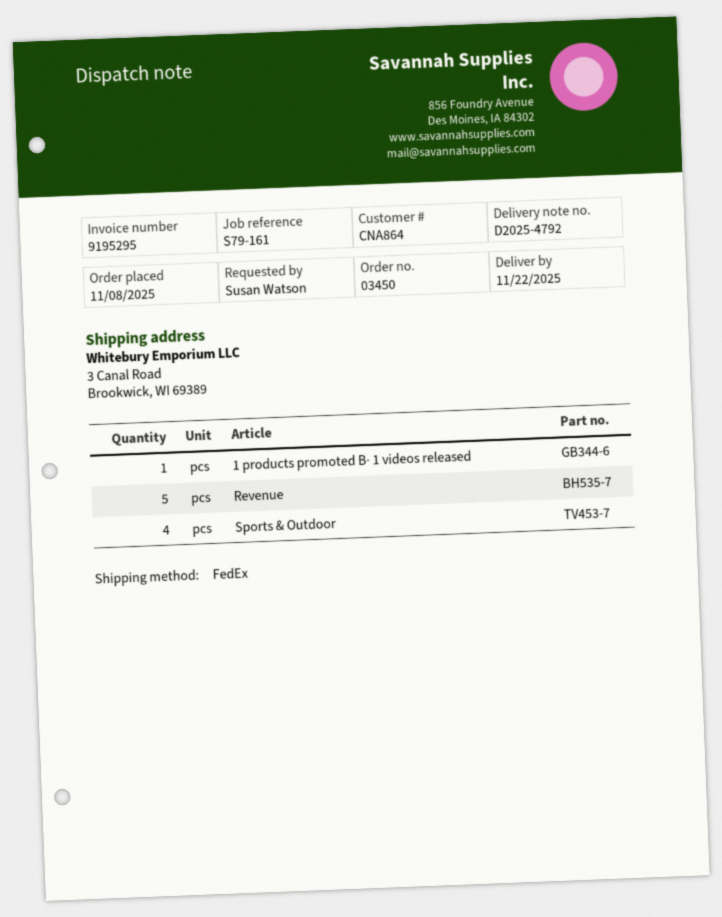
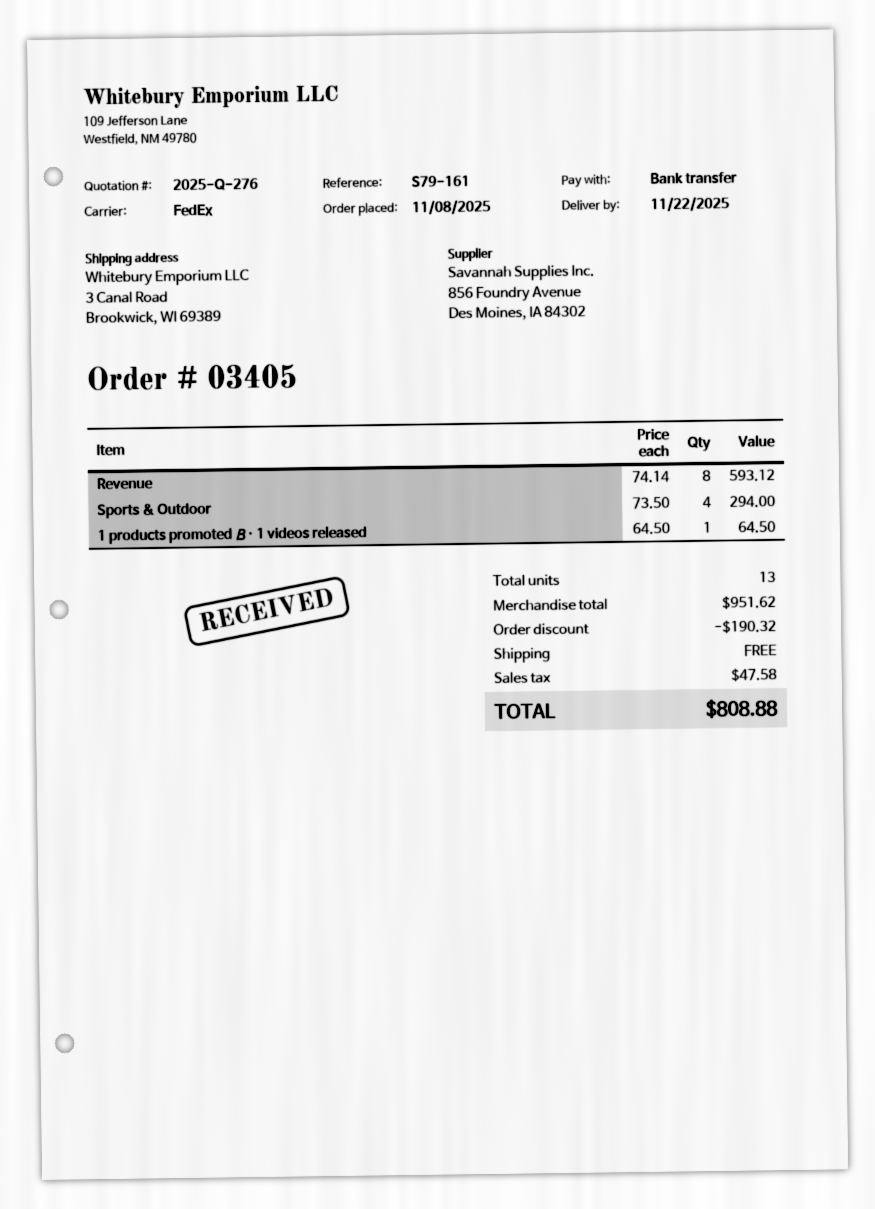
order number: 03450 -> 03405
Revenue: 5 -> 8

